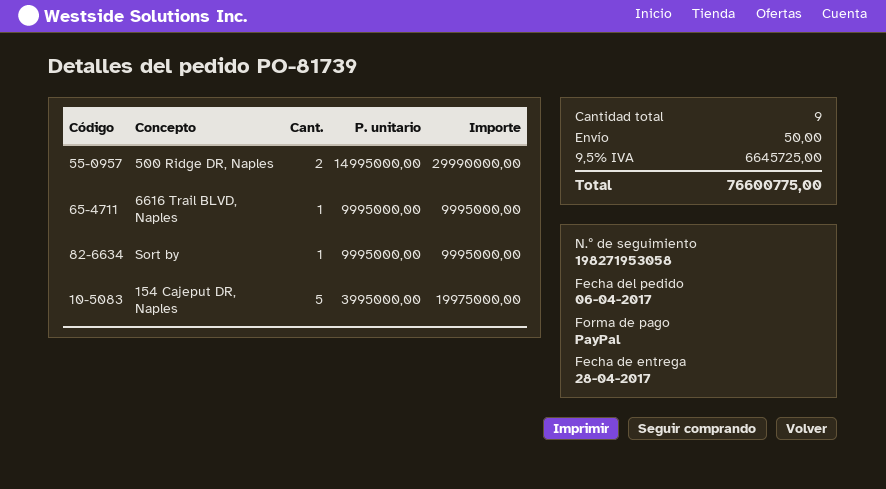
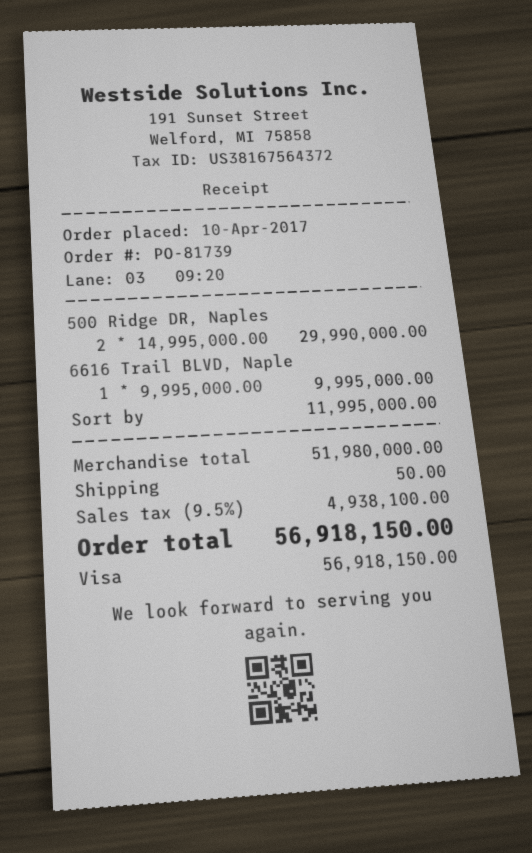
order date: 2017-04-06 -> 2017-04-10
payment method: PayPal -> Visa
Sort by: 1 x 9995000.00 = 9995000.00 -> 1 x 11995000.00 = 11995000.00
154 Cajeput DR, Naples: 5 x 3995000.00 = 19975000.00 -> none
tax: 9.5% = 6645725.00 -> 9.5% = 4938100.00
total: 76600775.00 -> 56918150.00

